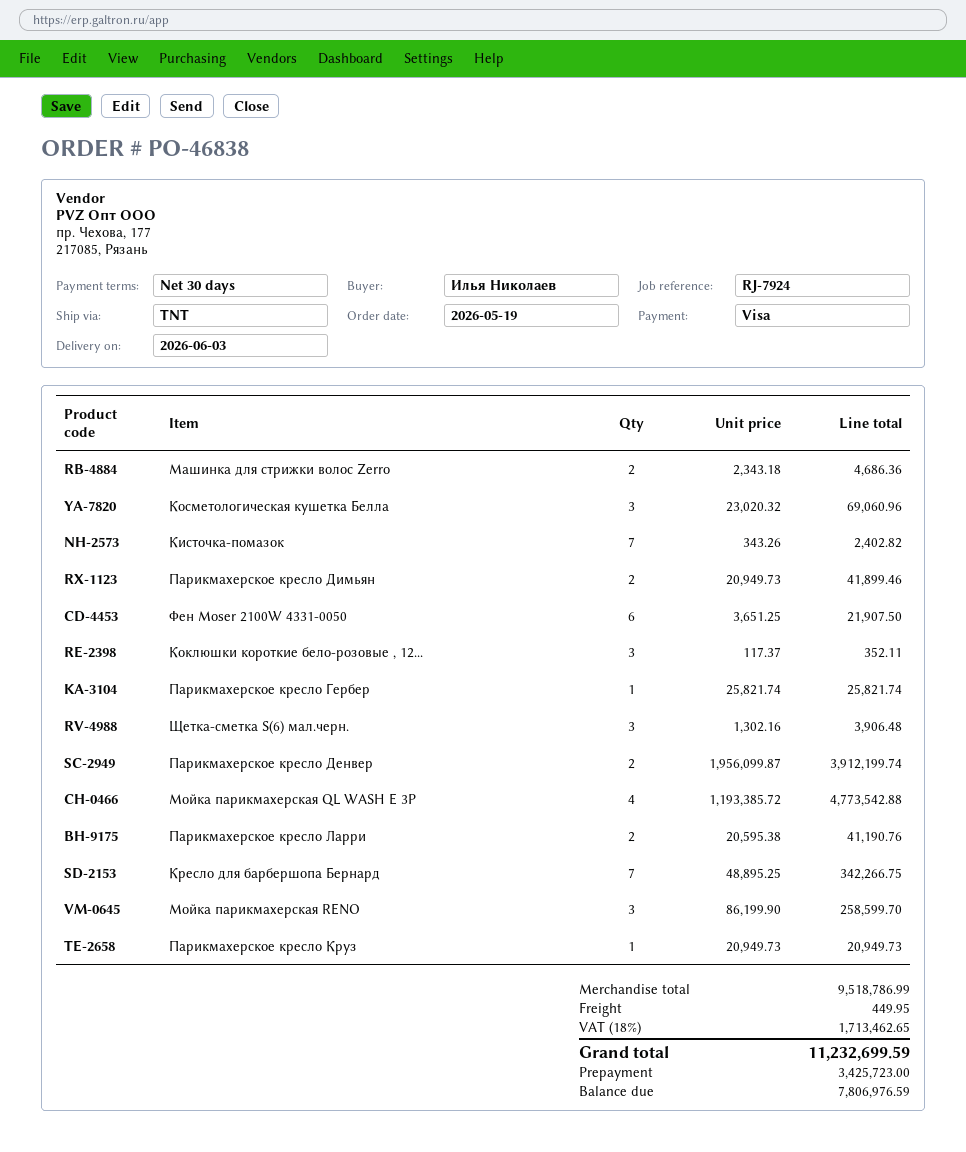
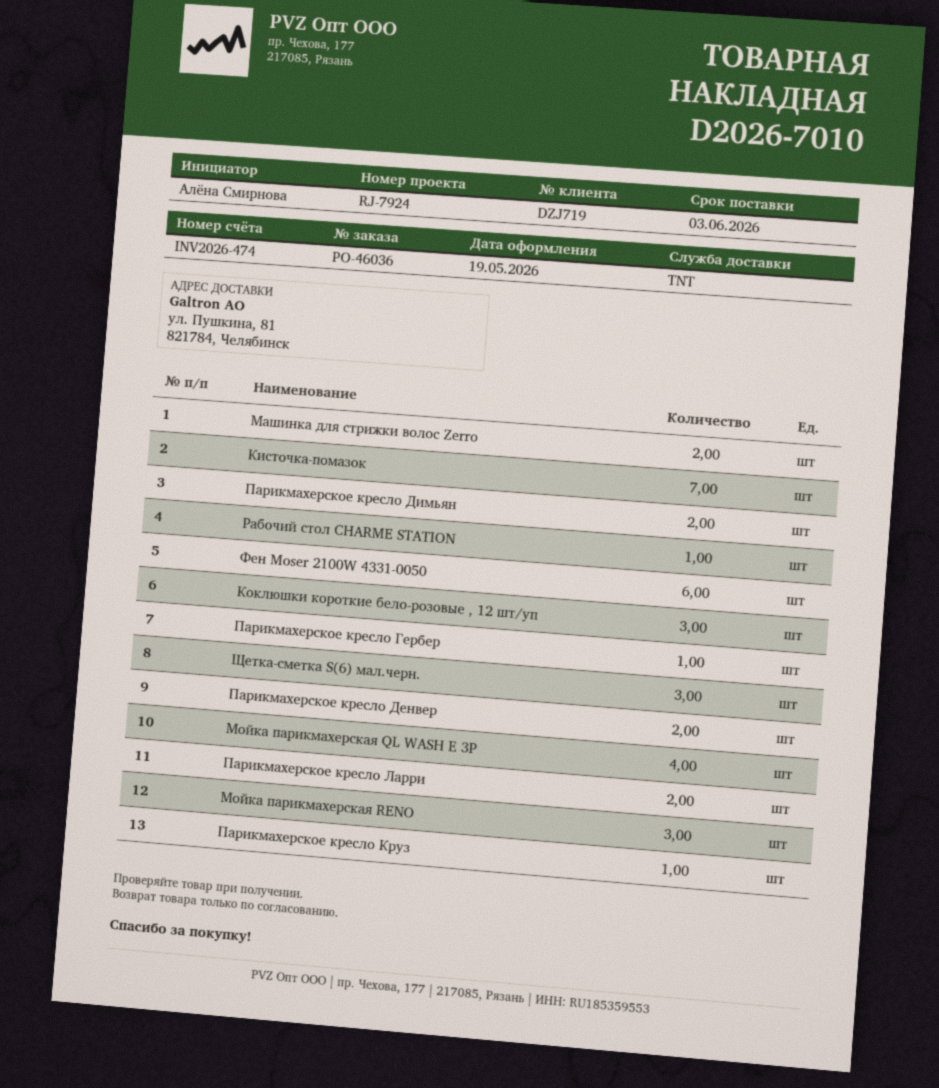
order number: PO-46838 -> PO-46036
ordered by: Илья Николаев -> Алёна Смирнова
Косметологическая кушетка Белла: 3 -> none
Кресло для барбершопа Бернард: 7 -> none
Рабочий стол CHARME STATION: none -> 1

